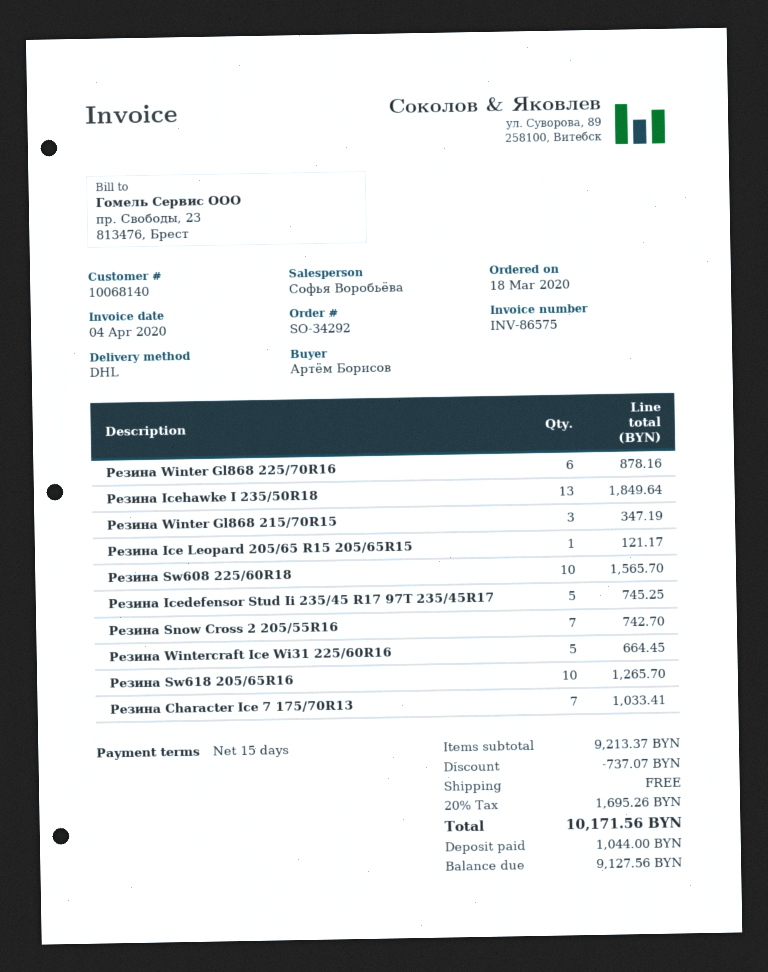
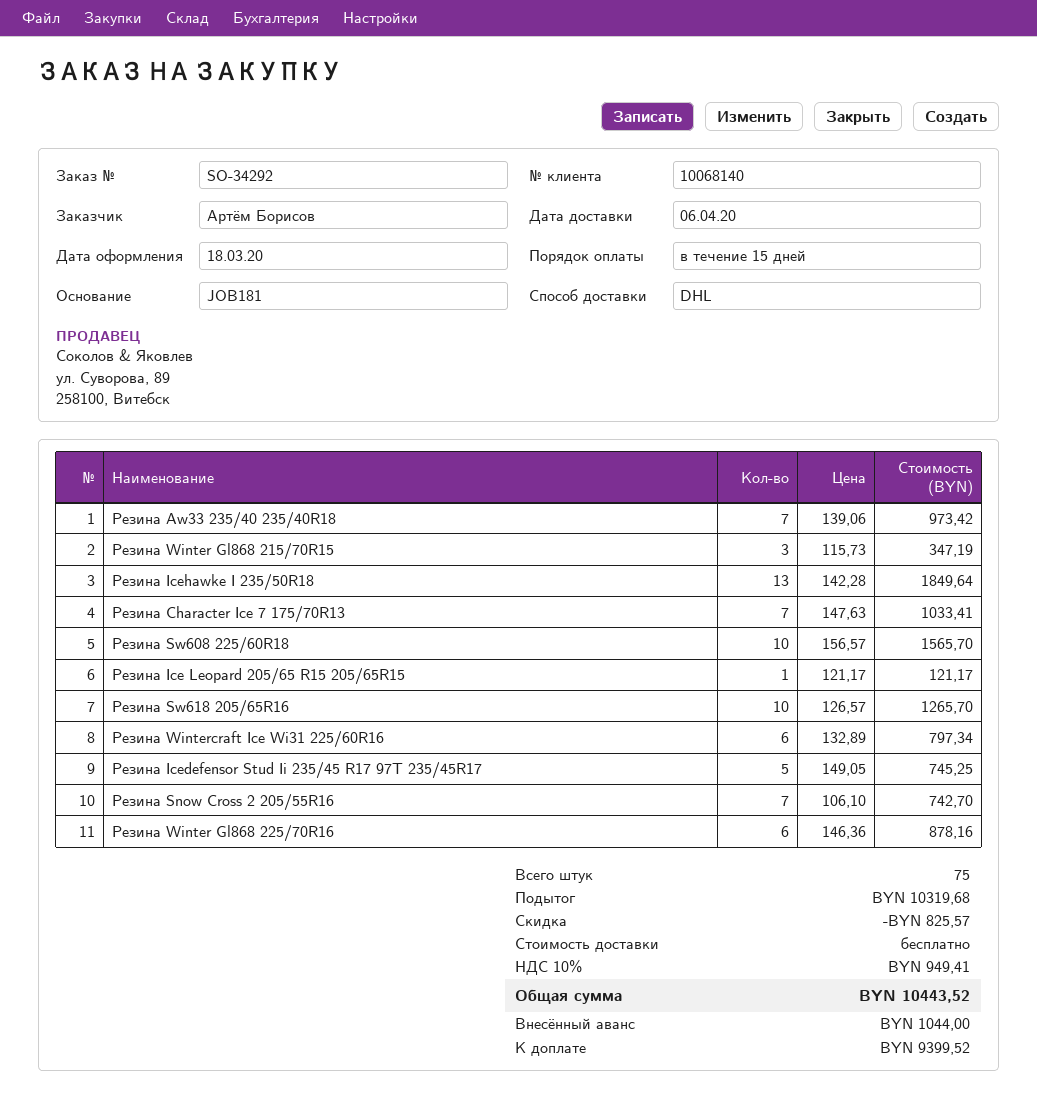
Резина Wintercraft Ice Wi31 225/60R16: 5 for 664.45 -> 6 for 797.34
Резина Aw33 235/40 235/40R18: none -> 7 for 973.42
subtotal: 9213.37 -> 10319.68
discount: 737.07 -> 825.57
tax: 20% = 1695.26 -> 10% = 949.41
total: 10171.56 -> 10443.52
balance: 9127.56 -> 9399.52

